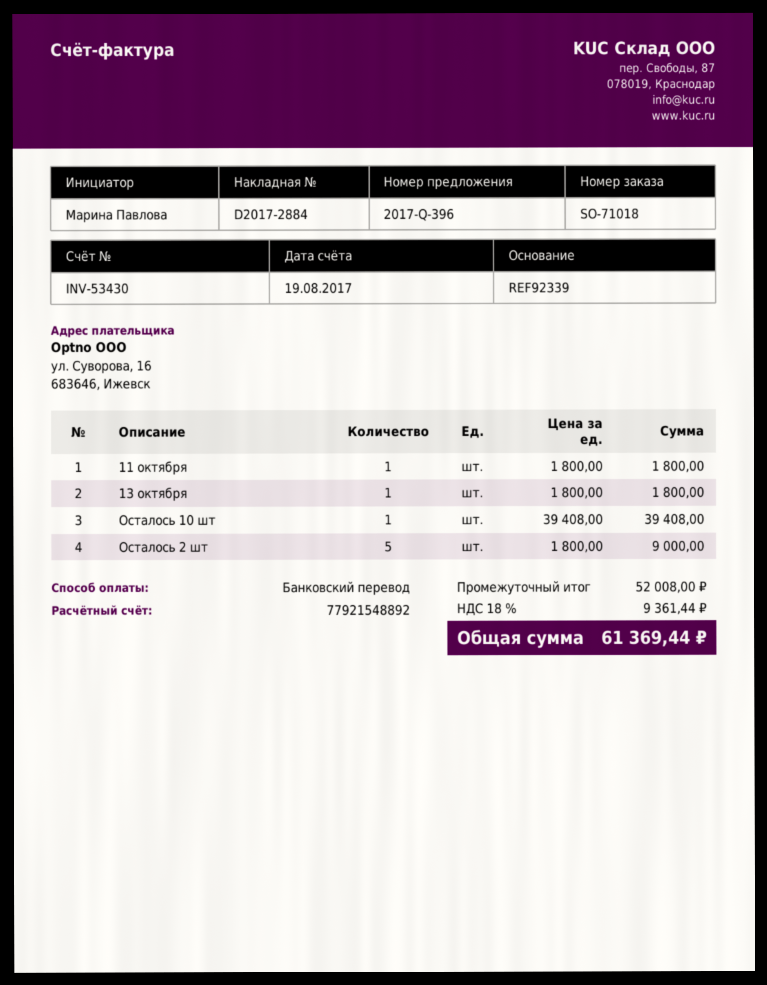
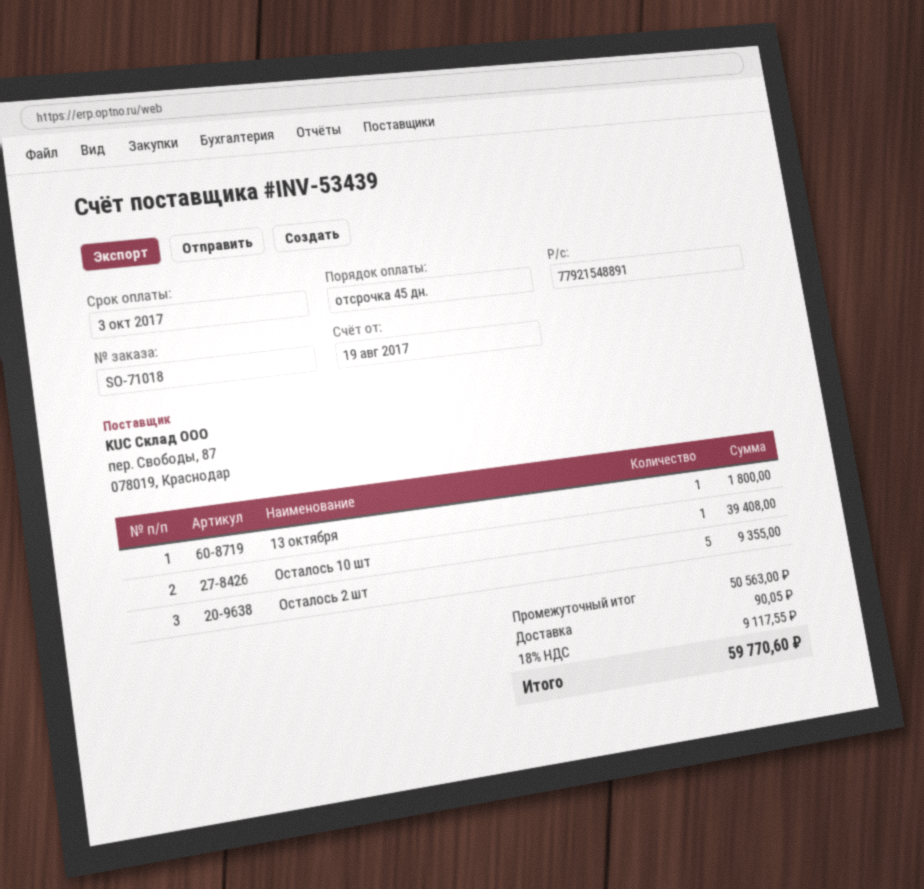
invoice number: INV-53430 -> INV-53439
bank account: 77921548892 -> 77921548891
11 октября: 1 for 1800.00 -> none
Осталось 2 шт: 5 for 9000.00 -> 5 for 9355.00
subtotal: 52008.00 -> 50563.00
shipping: none -> 90.05
tax: 18% = 9361.44 -> 18% = 9117.55
total: 61369.44 -> 59770.60

